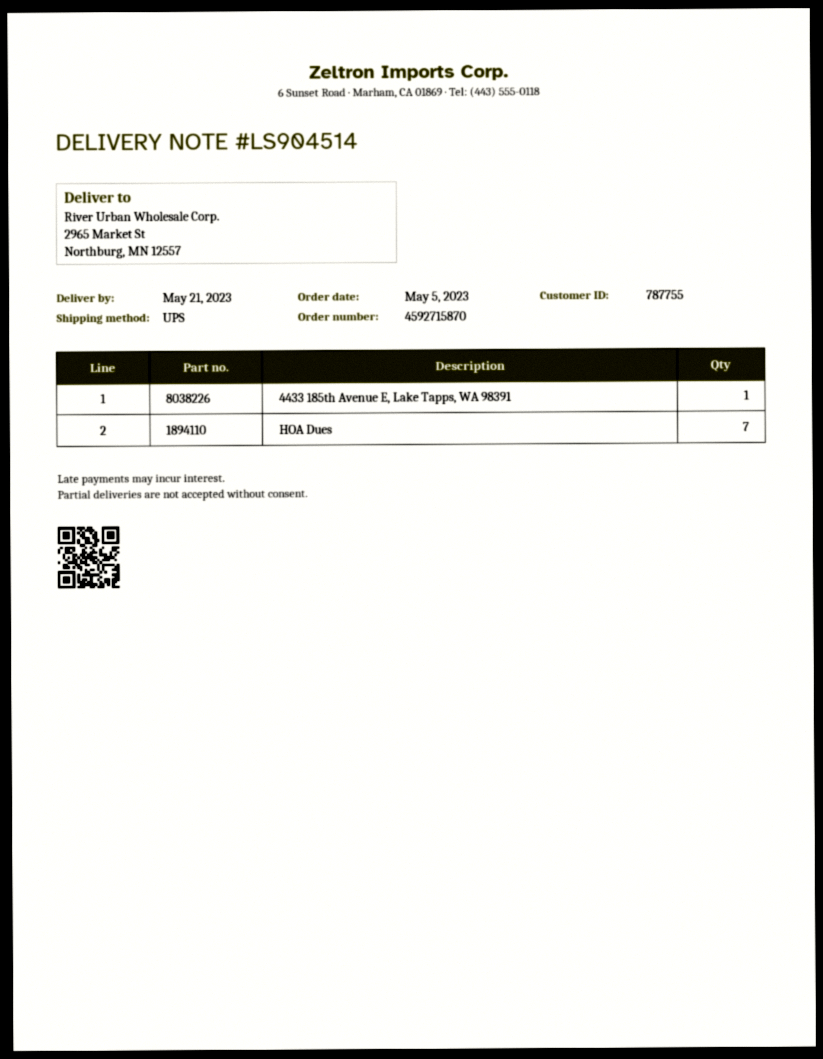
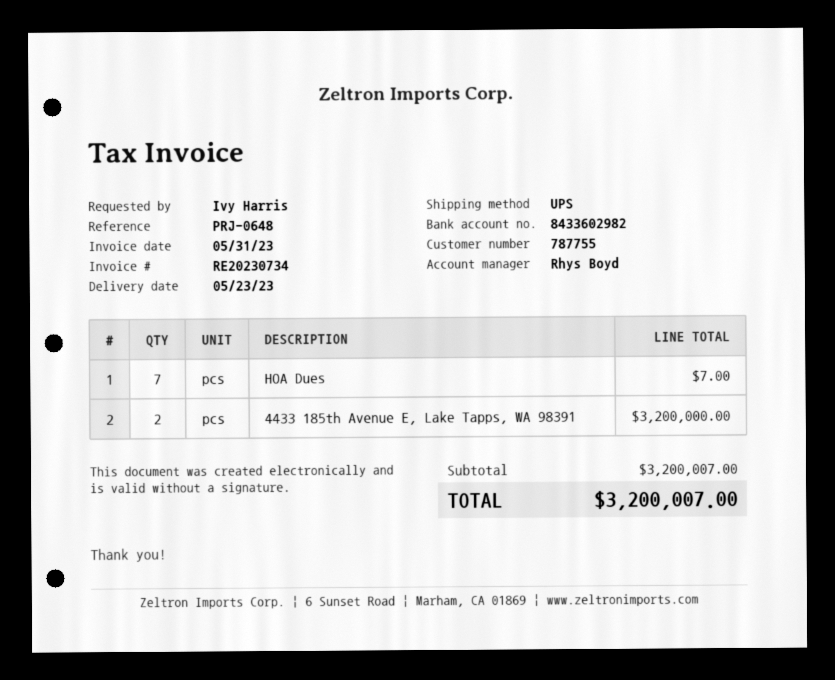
delivery date: 2023-05-21 -> 2023-05-23
4433 185th Avenue E, Lake Tapps, WA 98391: 1 -> 2

